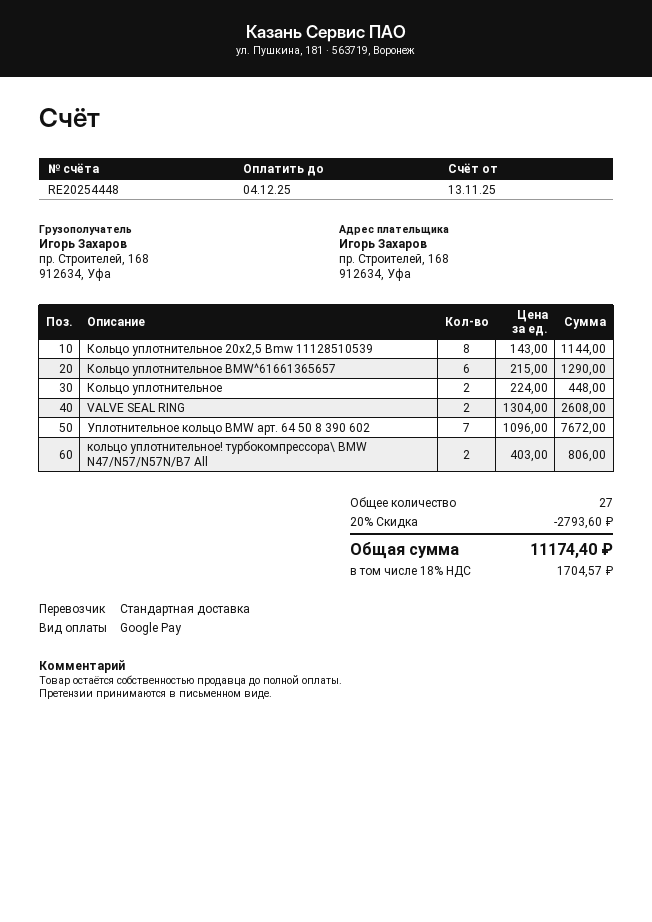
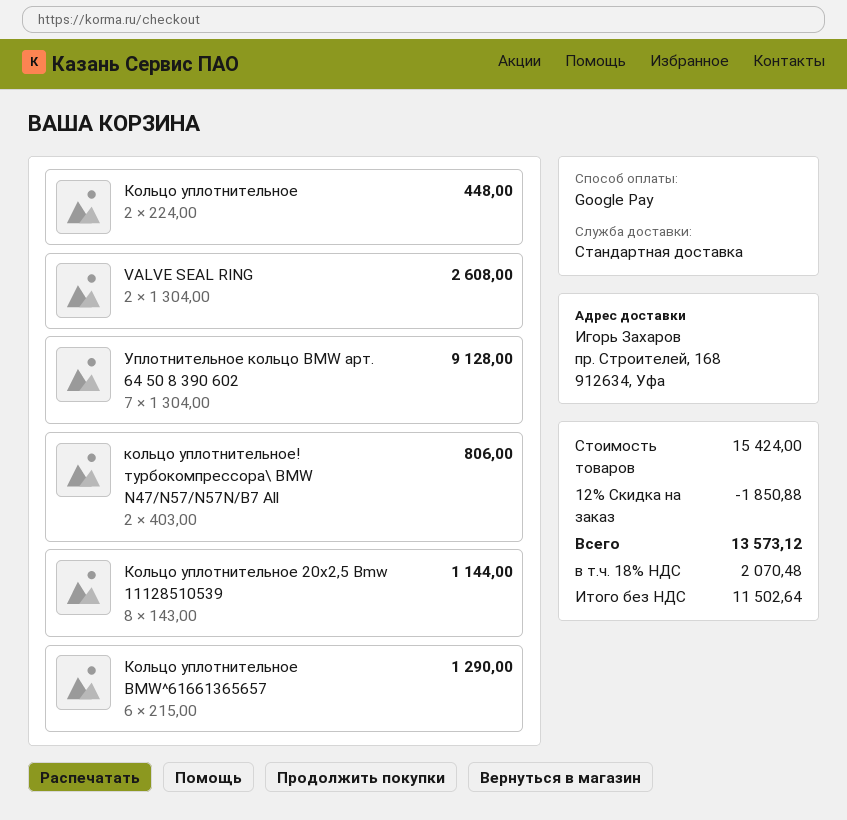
Уплотнительное кольцо BMW арт. 64 50 8 390 602: 7 x 1096.00 = 7672.00 -> 7 x 1304.00 = 9128.00
discount: 20% = 2793.60 -> 12% = 1850.88
tax: 18% = 1704.57 -> 18% = 2070.48
total: 11174.40 -> 13573.12

